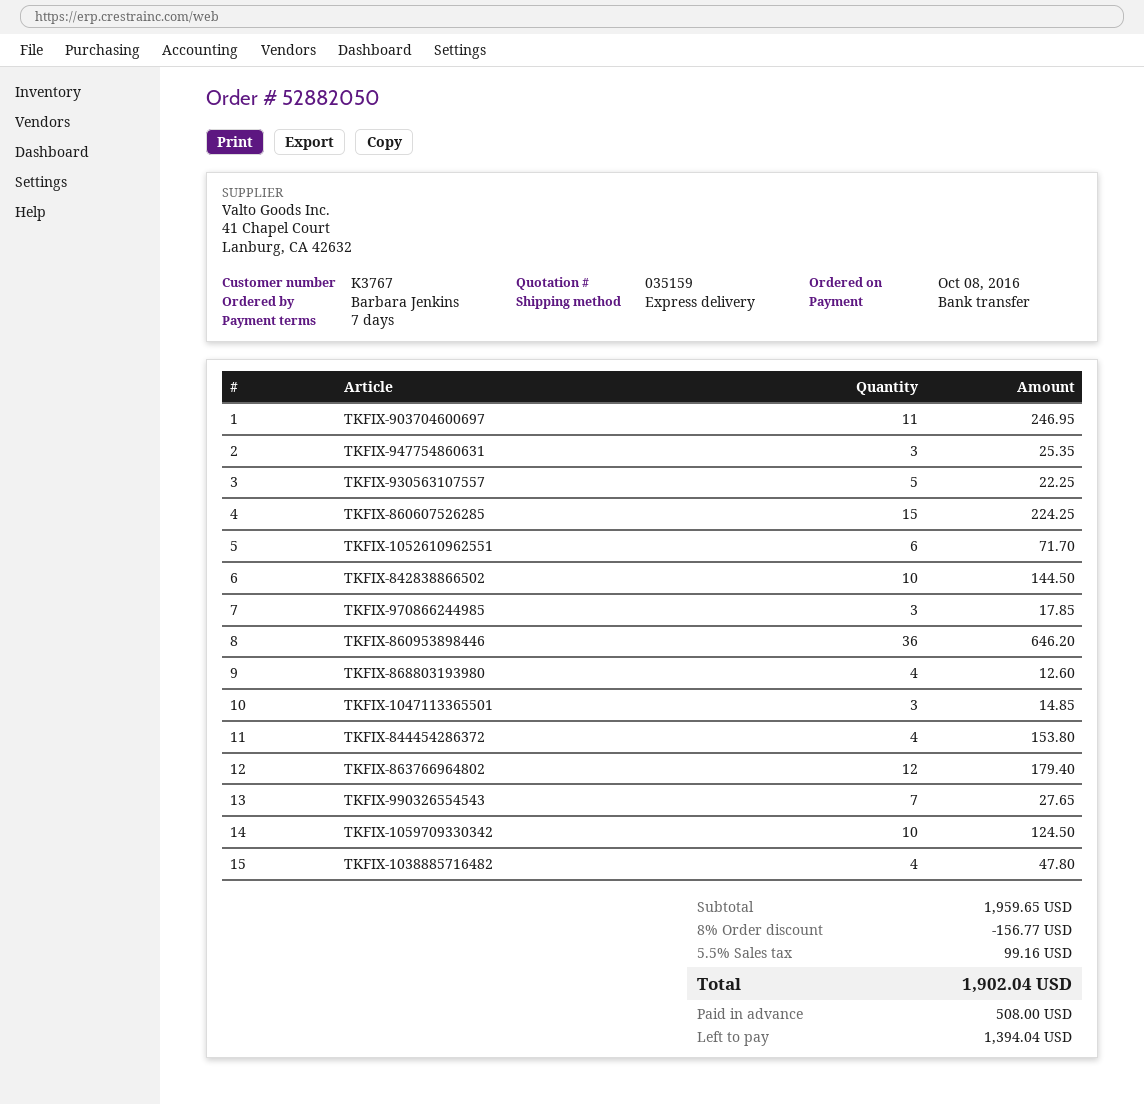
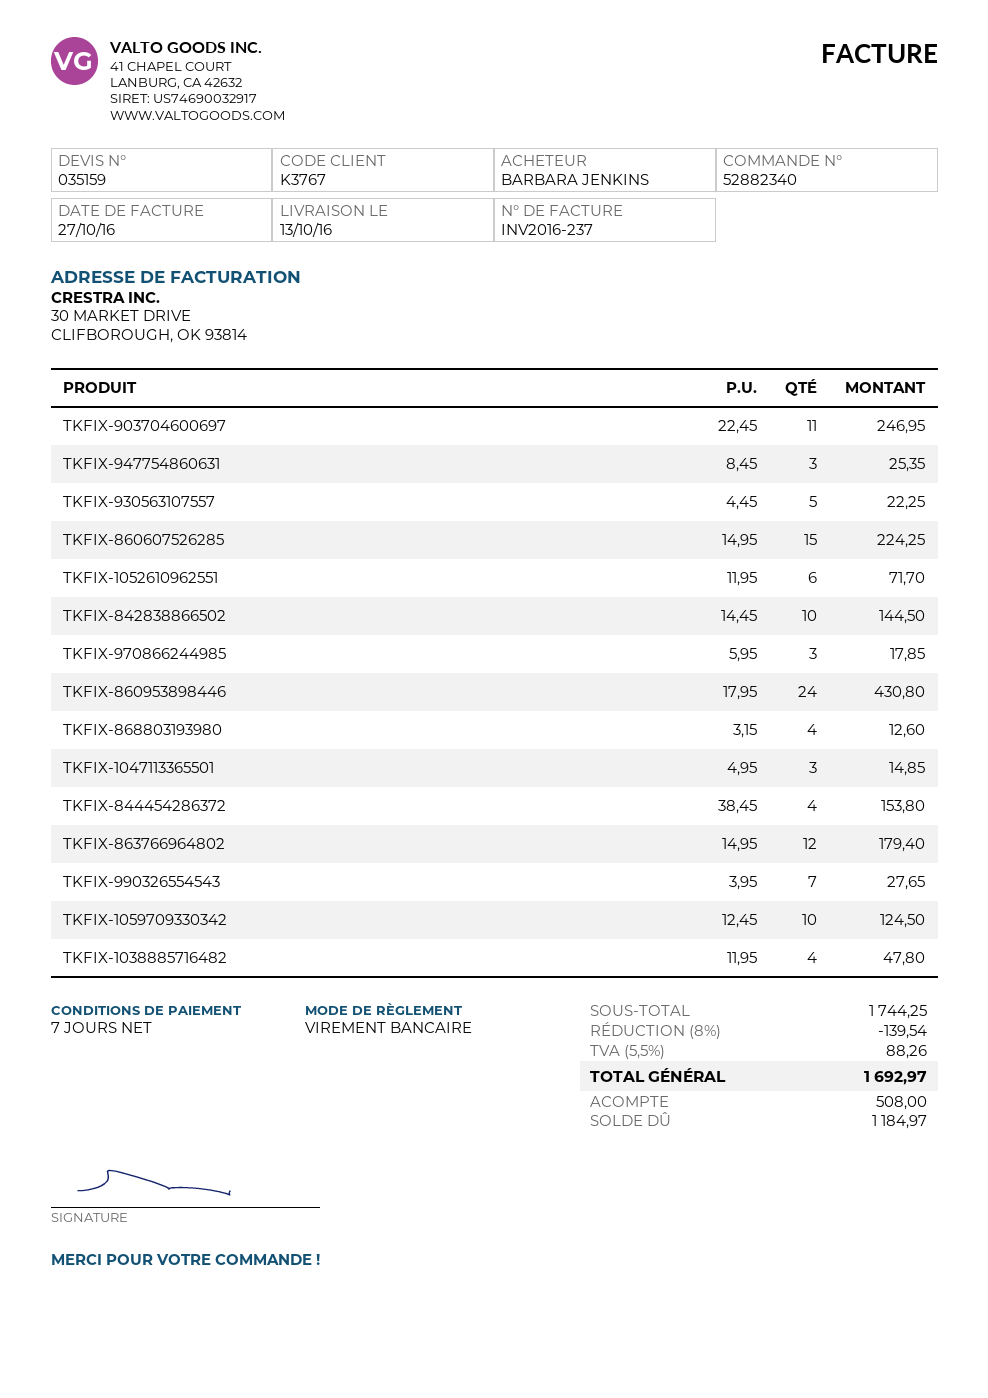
order number: 52882050 -> 52882340
TKFIX-860953898446: 36 for 646.20 -> 24 for 430.80
subtotal: 1959.65 -> 1744.25
discount: 8% = 156.77 -> 8% = 139.54
tax: 5.5% = 99.16 -> 5.5% = 88.26
total: 1902.04 -> 1692.97
balance: 1394.04 -> 1184.97

